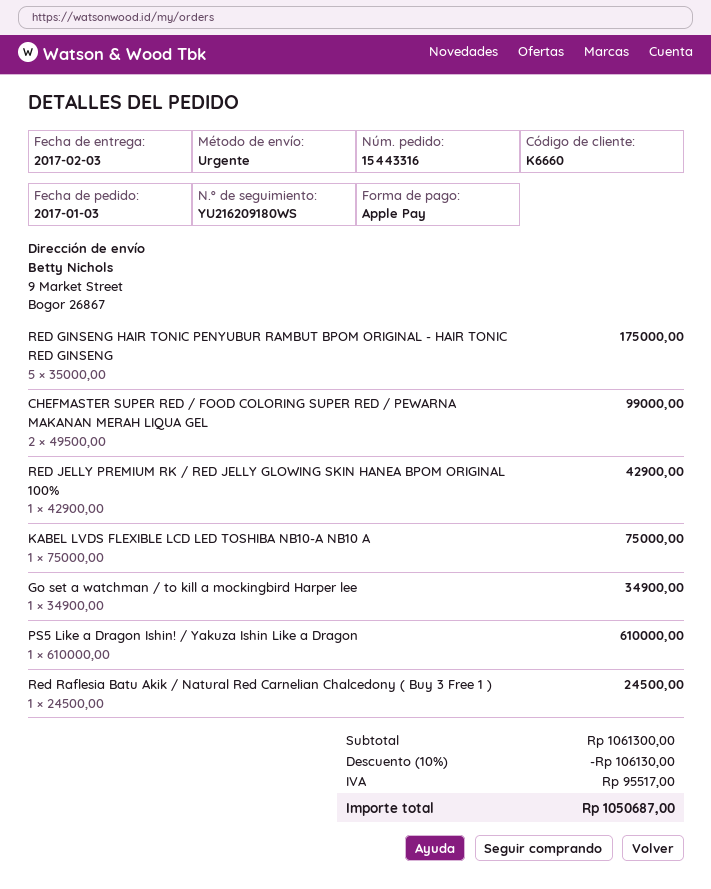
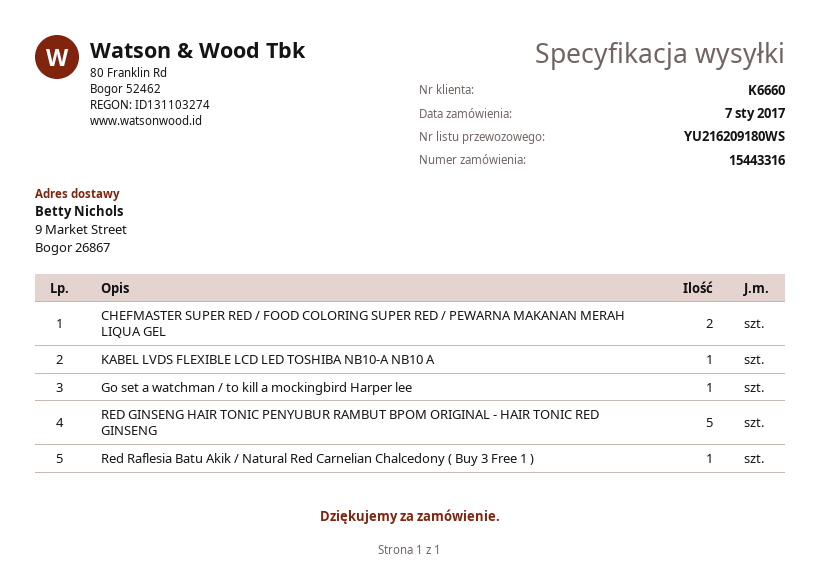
order date: 2017-01-03 -> 2017-01-07
RED JELLY PREMIUM RK / RED JELLY GLOWING SKIN HANEA BPOM ORIGINAL 100%: 1 -> none
PS5 Like a Dragon Ishin! / Yakuza Ishin Like a Dragon: 1 -> none

